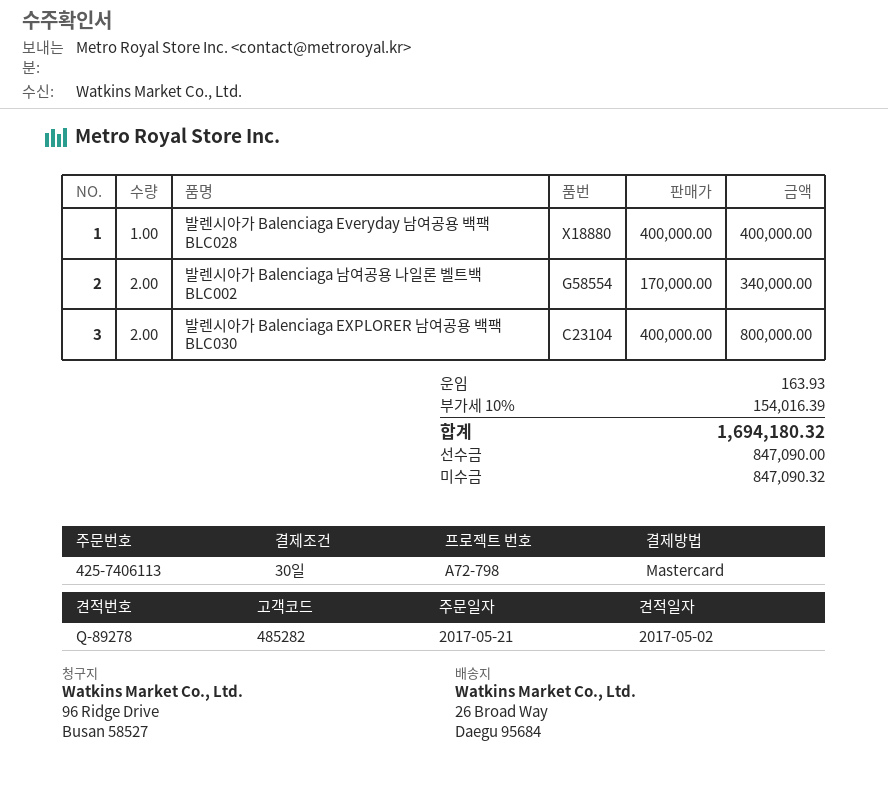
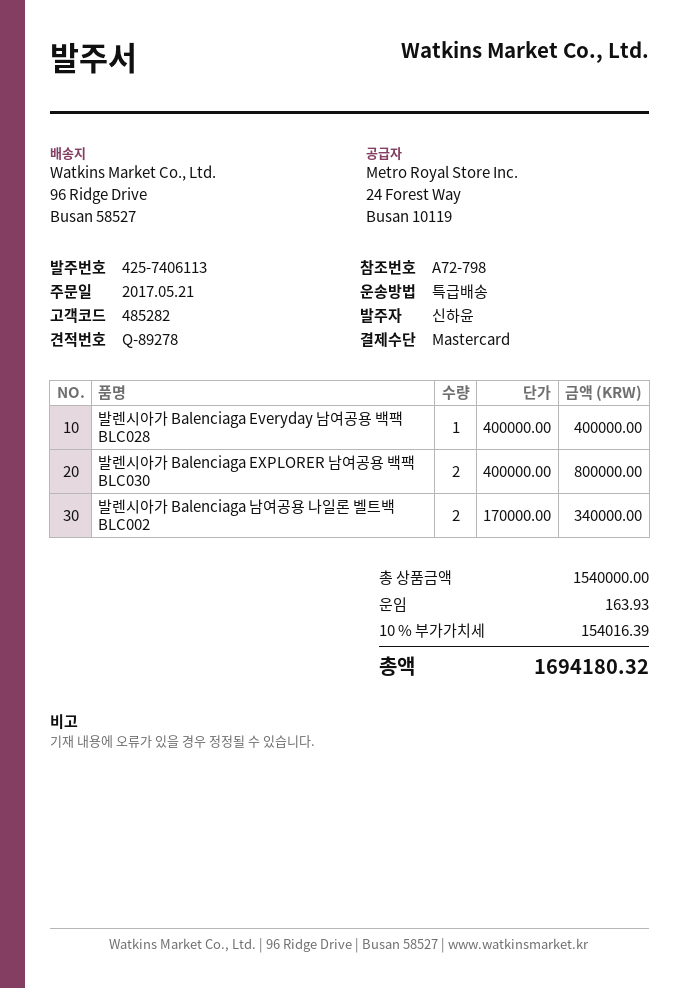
ship to: 26 Broad Way, Daegu 95684 -> 96 Ridge Drive, Busan 58527

